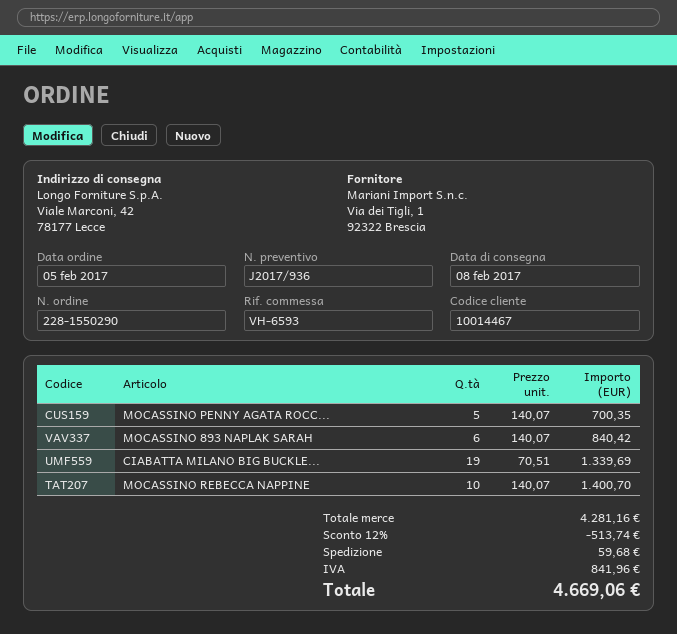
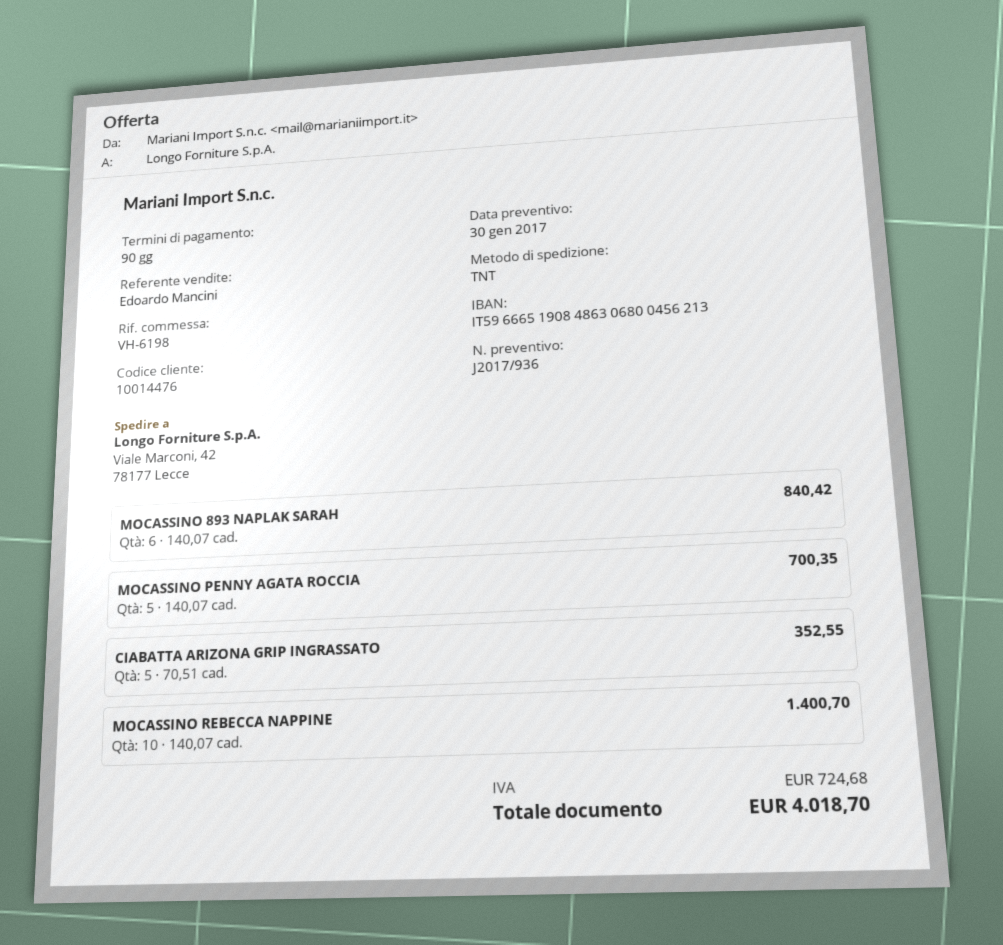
customer number: 10014467 -> 10014476
reference: VH-6593 -> VH-6198
CIABATTA MILANO BIG BUCKLE...: 19 x 70.51 = 1339.69 -> none
CIABATTA ARIZONA GRIP INGRASSATO: none -> 5 x 70.51 = 352.55
discount: 12% = 513.74 -> none
shipping: 59.68 -> none
tax: 841.96 -> 724.68
total: 4669.06 -> 4018.70

